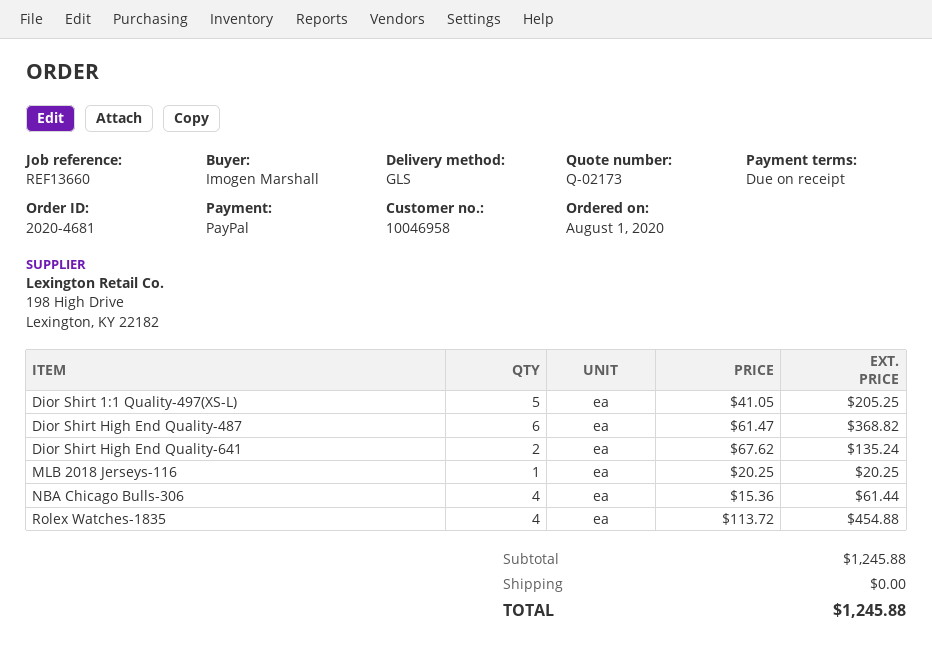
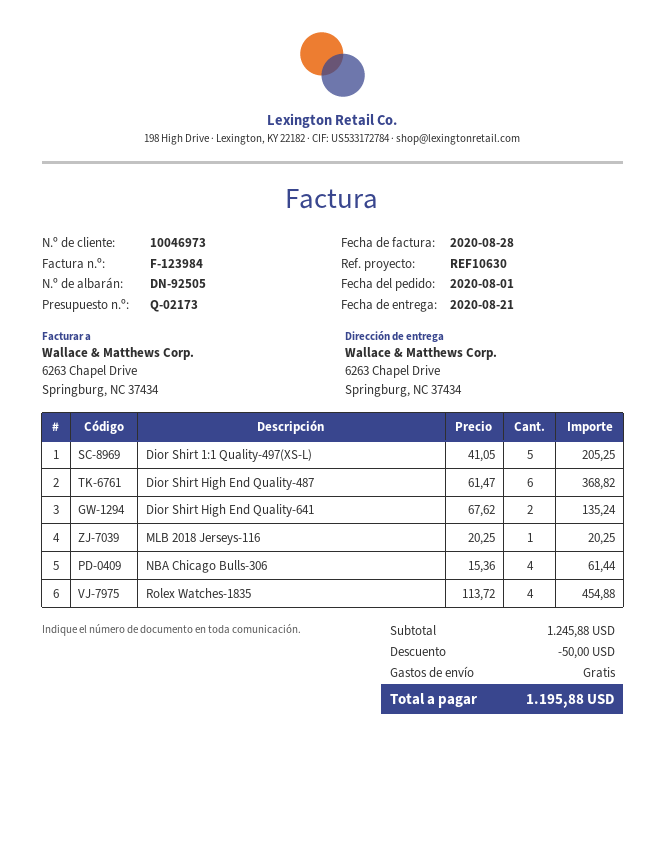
customer number: 10046958 -> 10046973
reference: REF13660 -> REF10630
discount: none -> 50.00
total: 1245.88 -> 1195.88

